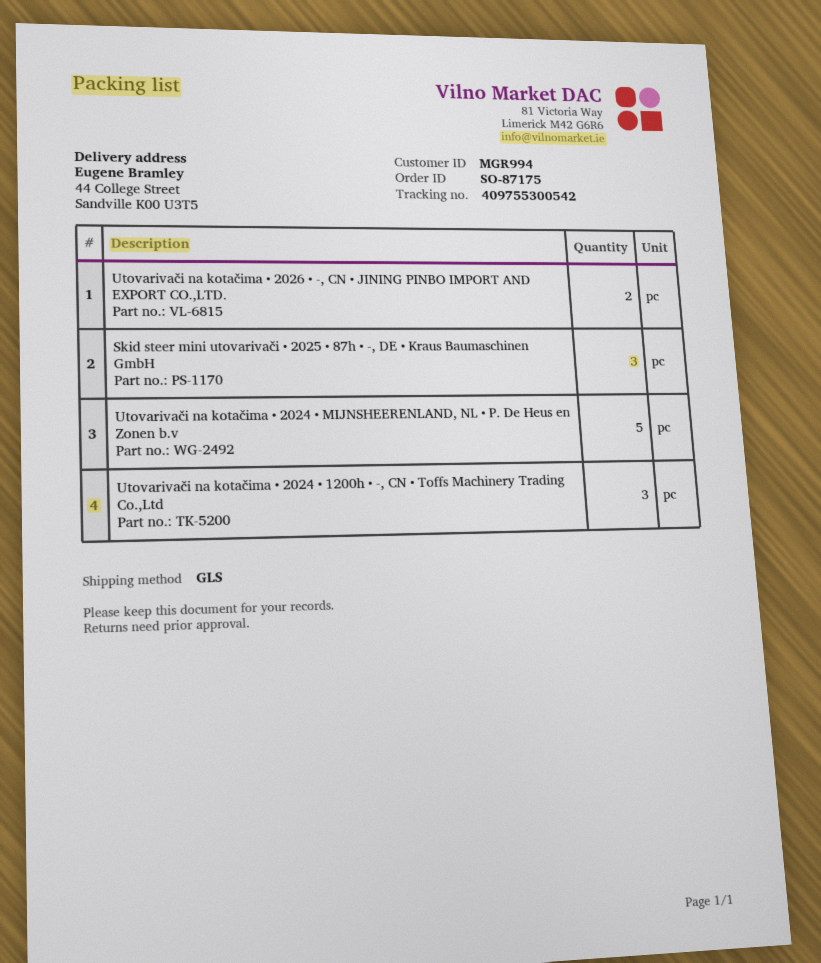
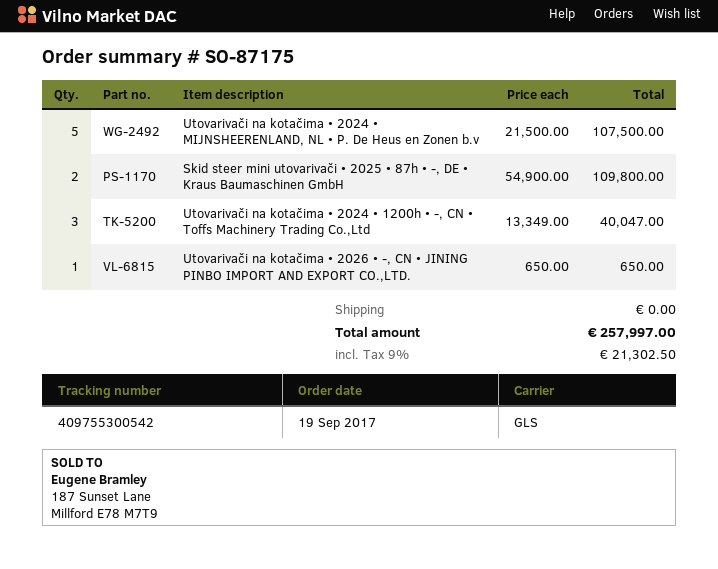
Utovarivači na kotačima • 2026 • -, CN • JINING PINBO IMPORT AND EXPORT CO.,LTD.: 2 -> 1
Skid steer mini utovarivači • 2025 • 87h • -, DE • Kraus Baumaschinen GmbH: 3 -> 2

